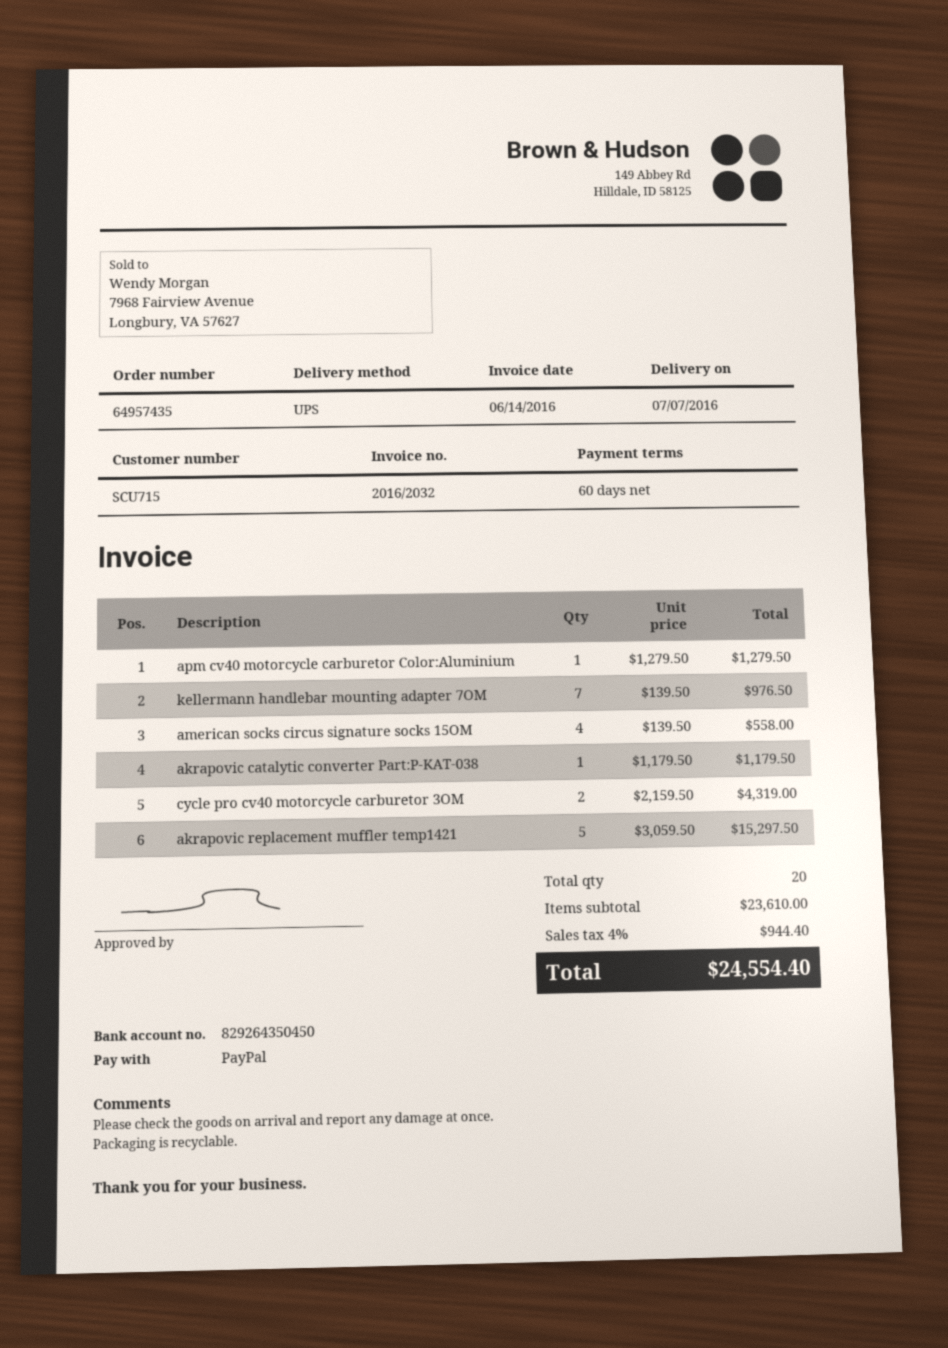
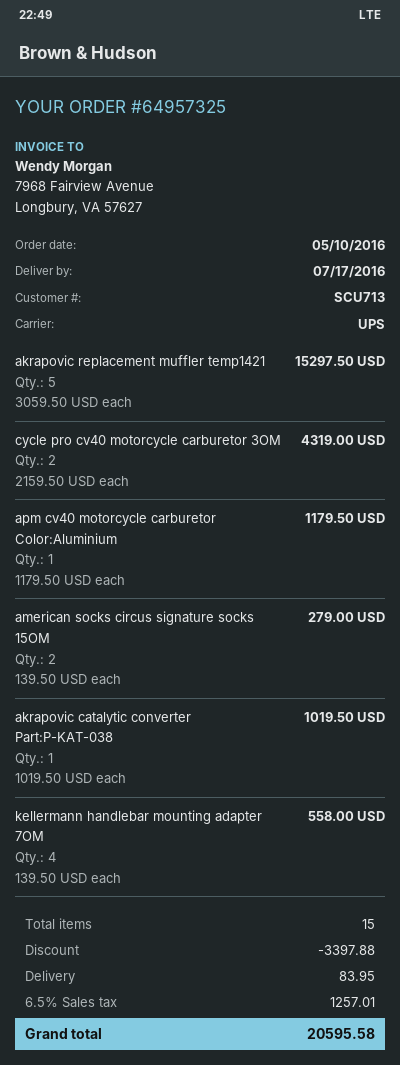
order number: 64957435 -> 64957325
delivery date: 2016-07-07 -> 2016-07-17
customer number: SCU715 -> SCU713
apm cv40 motorcycle carburetor Color:Aluminium: 1 x 1279.50 = 1279.50 -> 1 x 1179.50 = 1179.50
kellermann handlebar mounting adapter 7OM: 7 x 139.50 = 976.50 -> 4 x 139.50 = 558.00
american socks circus signature socks 15OM: 4 x 139.50 = 558.00 -> 2 x 139.50 = 279.00
akrapovic catalytic converter Part:P-KAT-038: 1 x 1179.50 = 1179.50 -> 1 x 1019.50 = 1019.50
total quantity: 20 -> 15
discount: none -> 3397.88
shipping: none -> 83.95
tax: 4% = 944.40 -> 6.5% = 1257.01
total: 24554.40 -> 20595.58

